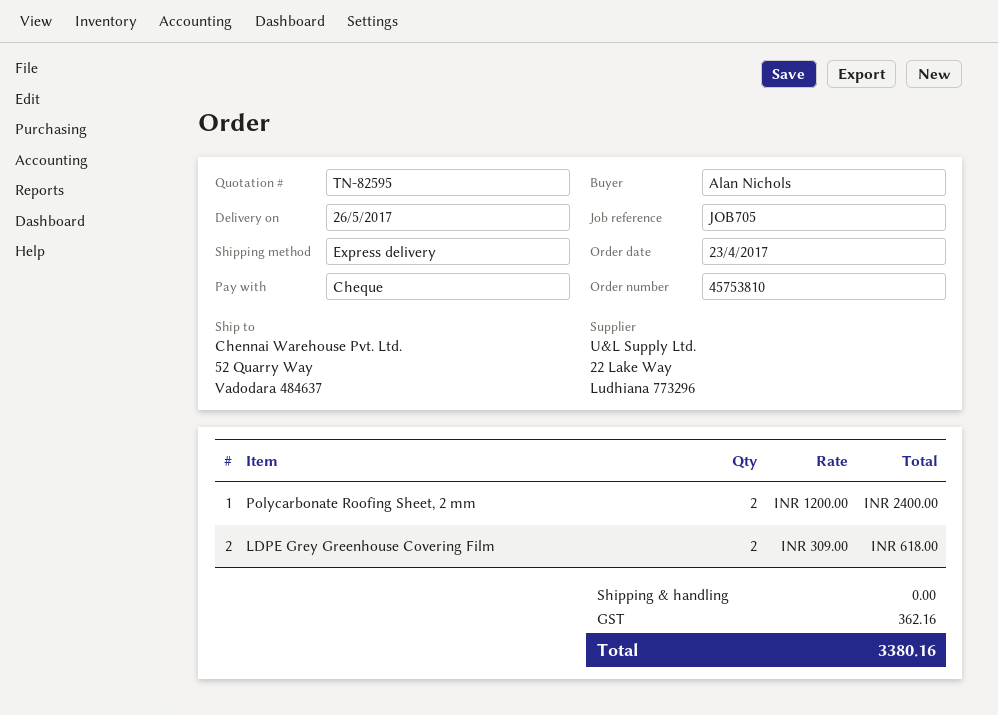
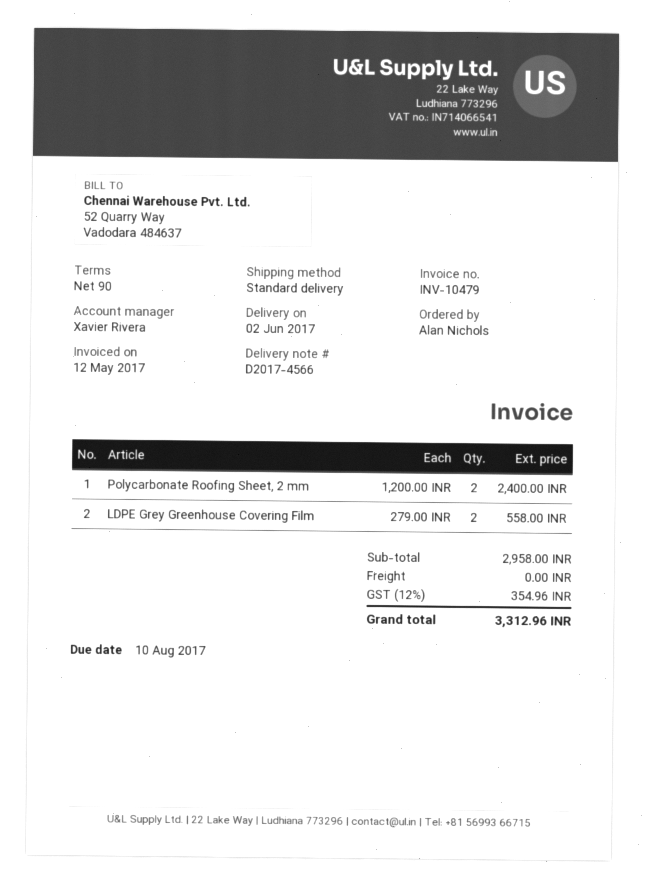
delivery date: 2017-05-26 -> 2017-06-02
shipping method: express -> standard
LDPE Grey Greenhouse Covering Film: 2 x 309.00 = 618.00 -> 2 x 279.00 = 558.00
tax: 362.16 -> 354.96
total: 3380.16 -> 3312.96

